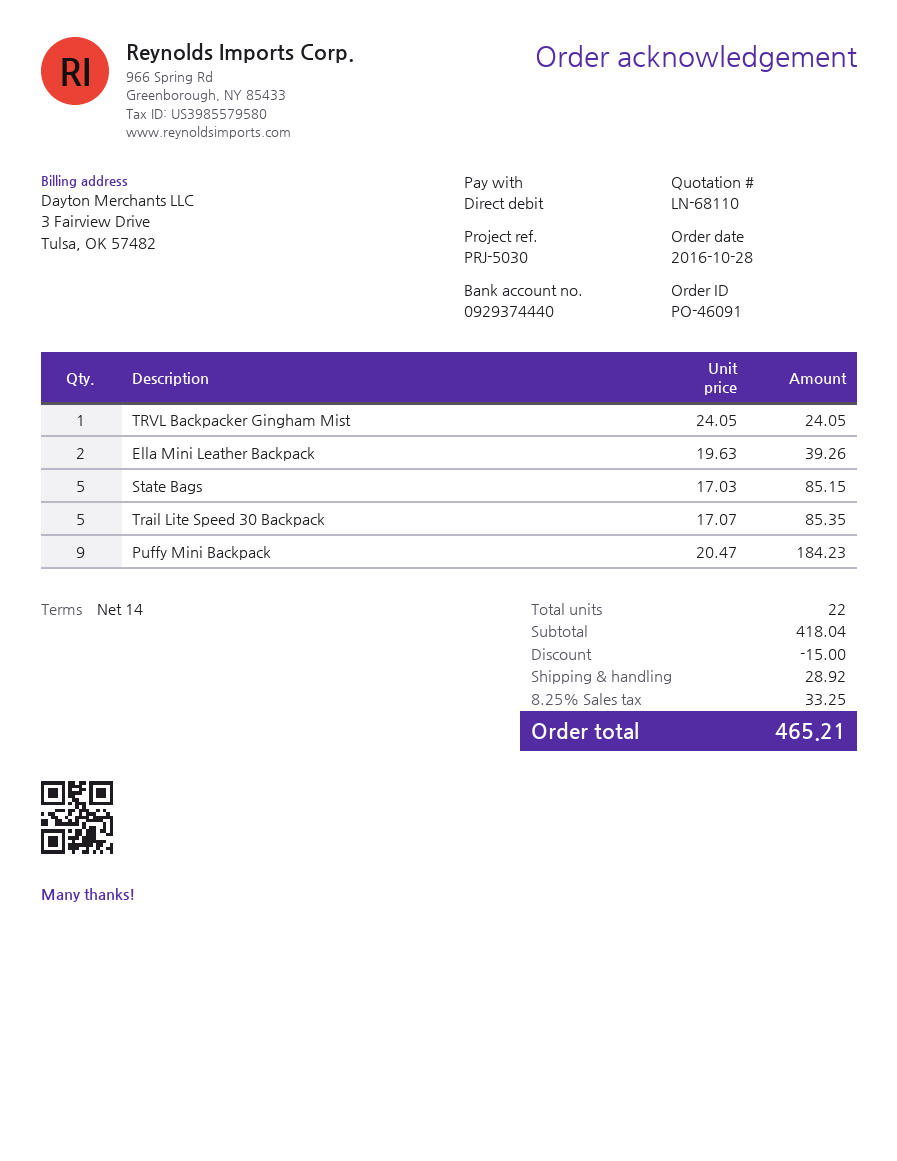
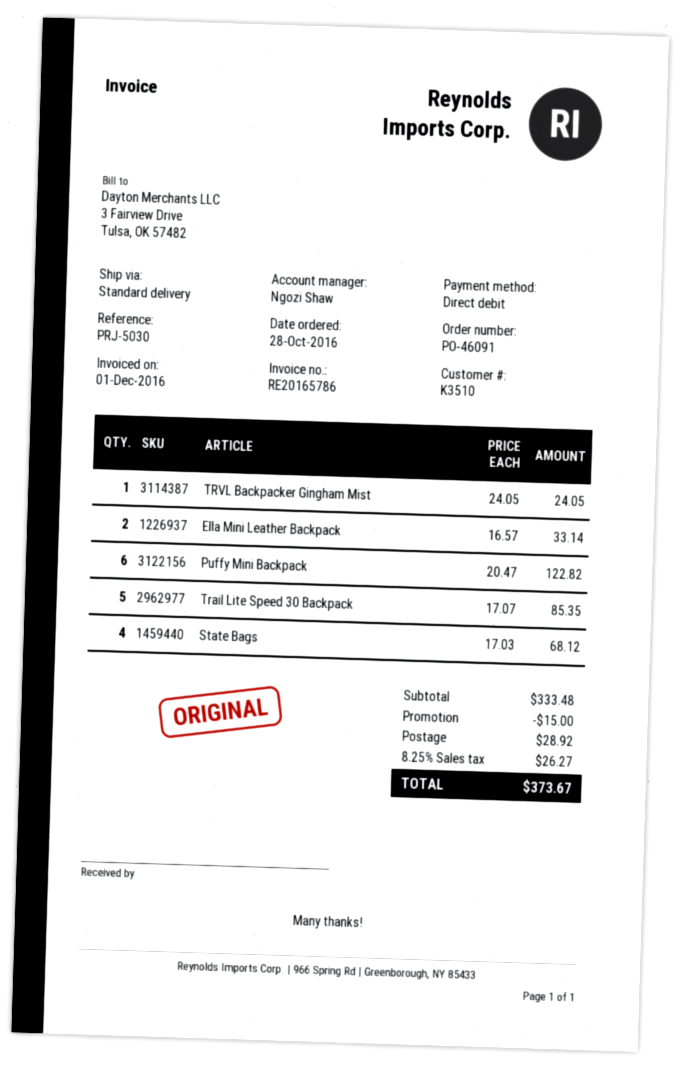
Ella Mini Leather Backpack: 2 x 19.63 = 39.26 -> 2 x 16.57 = 33.14
State Bags: 5 x 17.03 = 85.15 -> 4 x 17.03 = 68.12
Puffy Mini Backpack: 9 x 20.47 = 184.23 -> 6 x 20.47 = 122.82
subtotal: 418.04 -> 333.48
tax: 8.25% = 33.25 -> 8.25% = 26.27
total: 465.21 -> 373.67

